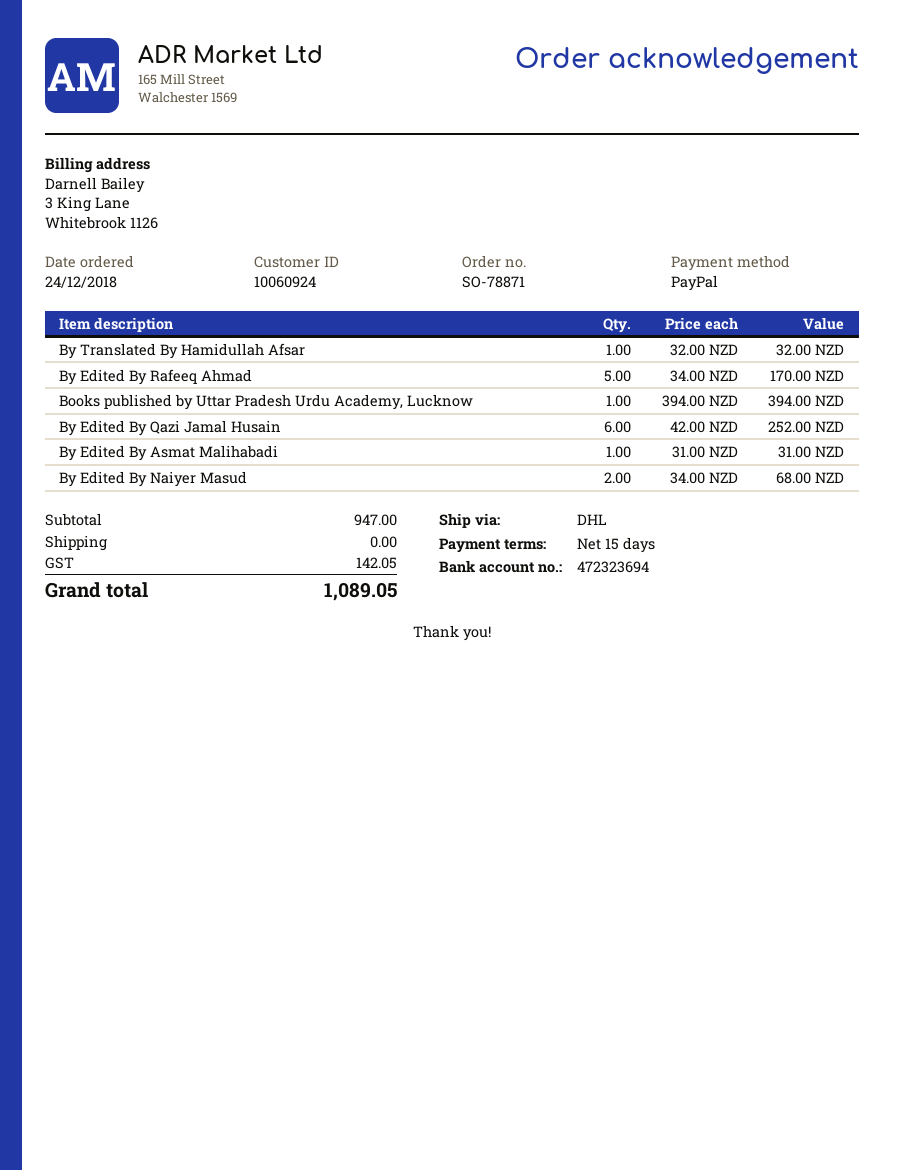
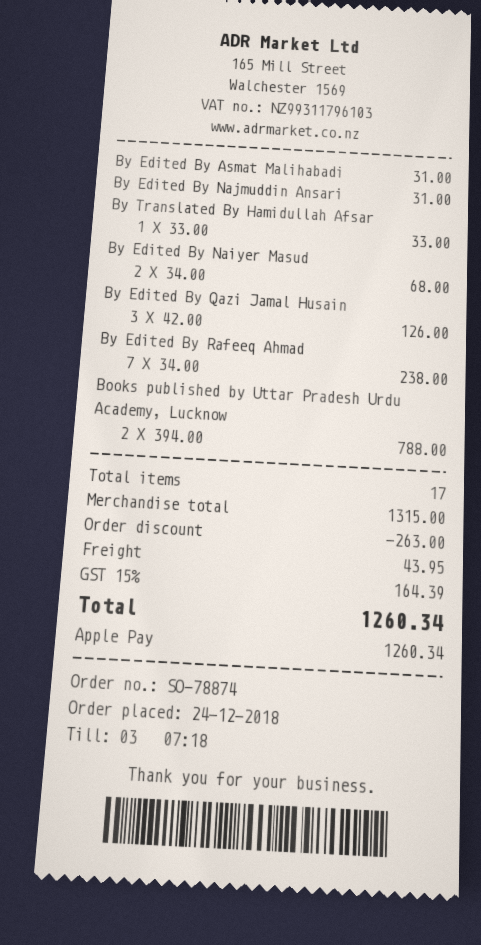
order number: SO-78871 -> SO-78874
payment method: PayPal -> Apple Pay
By Translated By Hamidullah Afsar: 1 x 32.00 = 32.00 -> 1 x 33.00 = 33.00
By Edited By Rafeeq Ahmad: 5 x 34.00 = 170.00 -> 7 x 34.00 = 238.00
Books published by Uttar Pradesh Urdu Academy, Lucknow: 1 x 394.00 = 394.00 -> 2 x 394.00 = 788.00
By Edited By Qazi Jamal Husain: 6 x 42.00 = 252.00 -> 3 x 42.00 = 126.00
By Edited By Najmuddin Ansari: none -> 1 x 31.00 = 31.00
subtotal: 947.00 -> 1315.00
discount: none -> 263.00
shipping: 0.00 -> 43.95
tax: 142.05 -> 164.39
total: 1089.05 -> 1260.34

